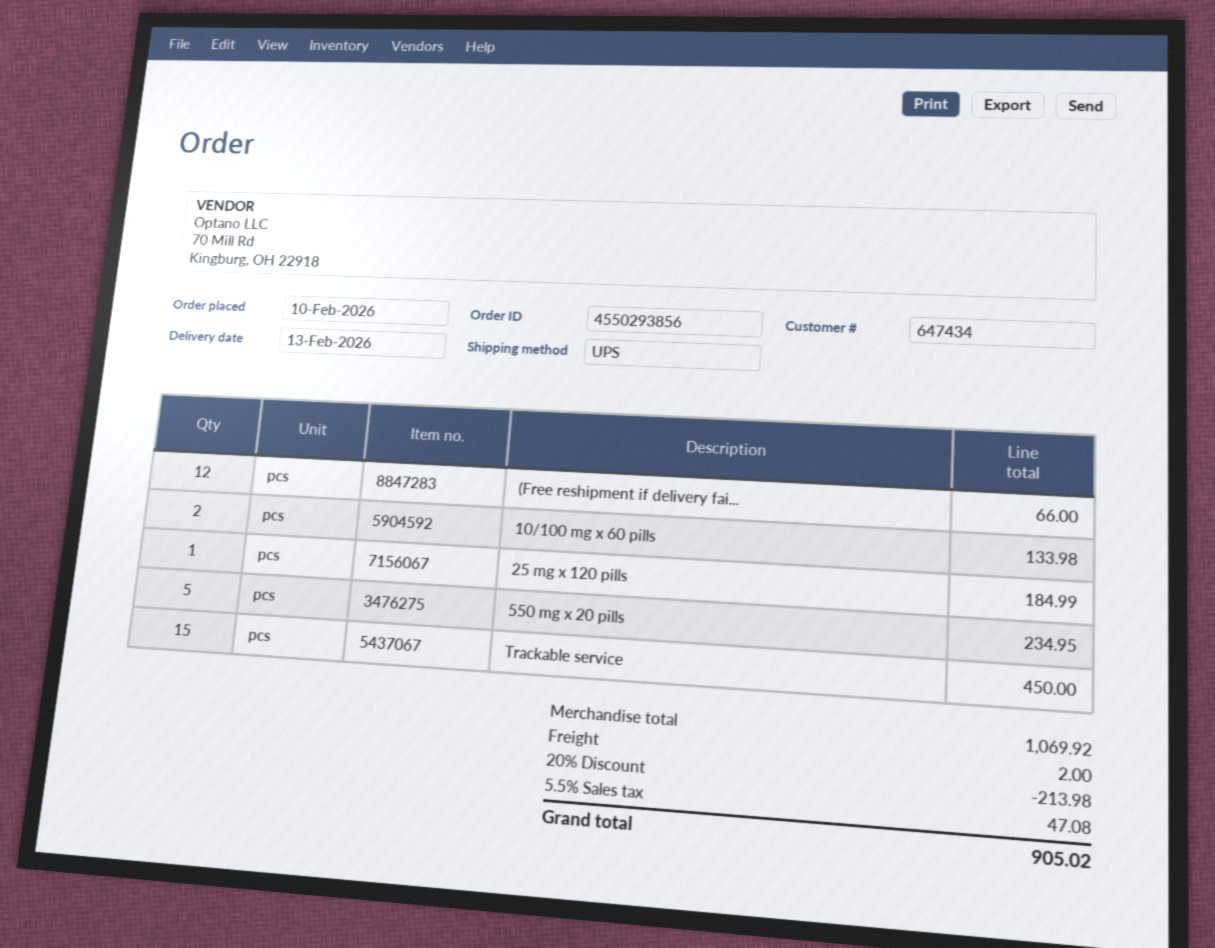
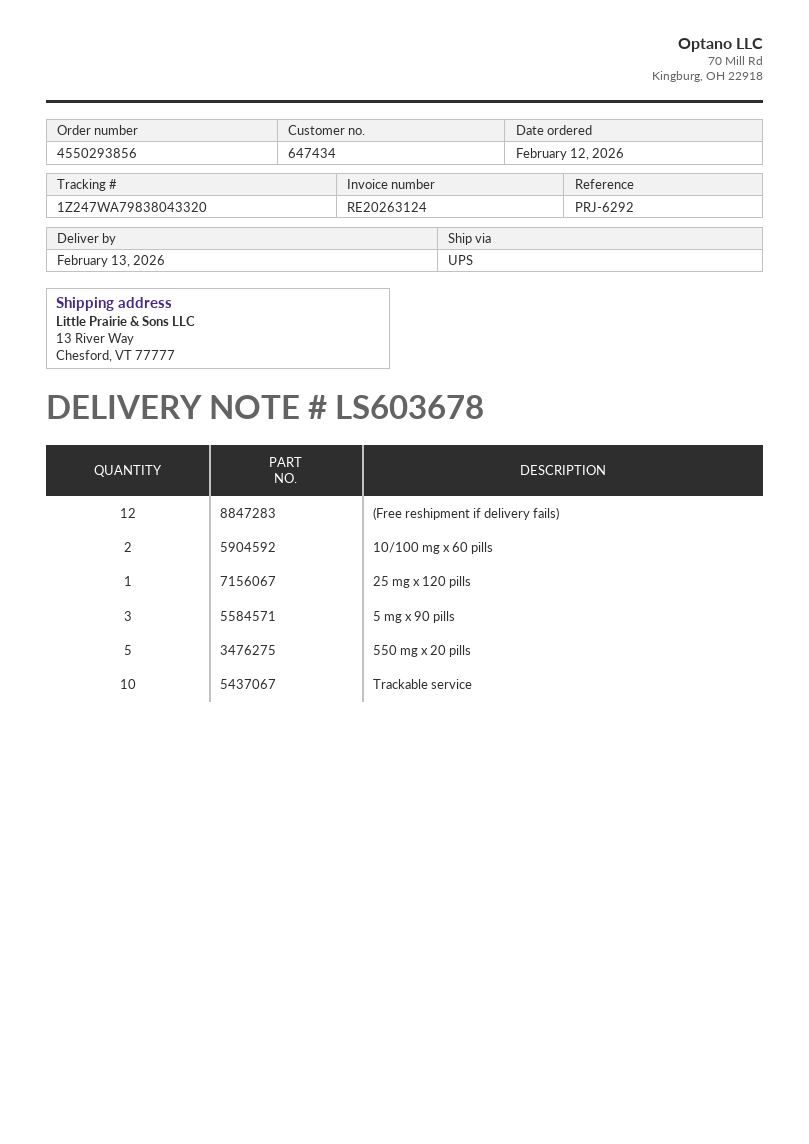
order date: 2026-02-10 -> 2026-02-12
Trackable service: 15 -> 10
5 mg x 90 pills: none -> 3

